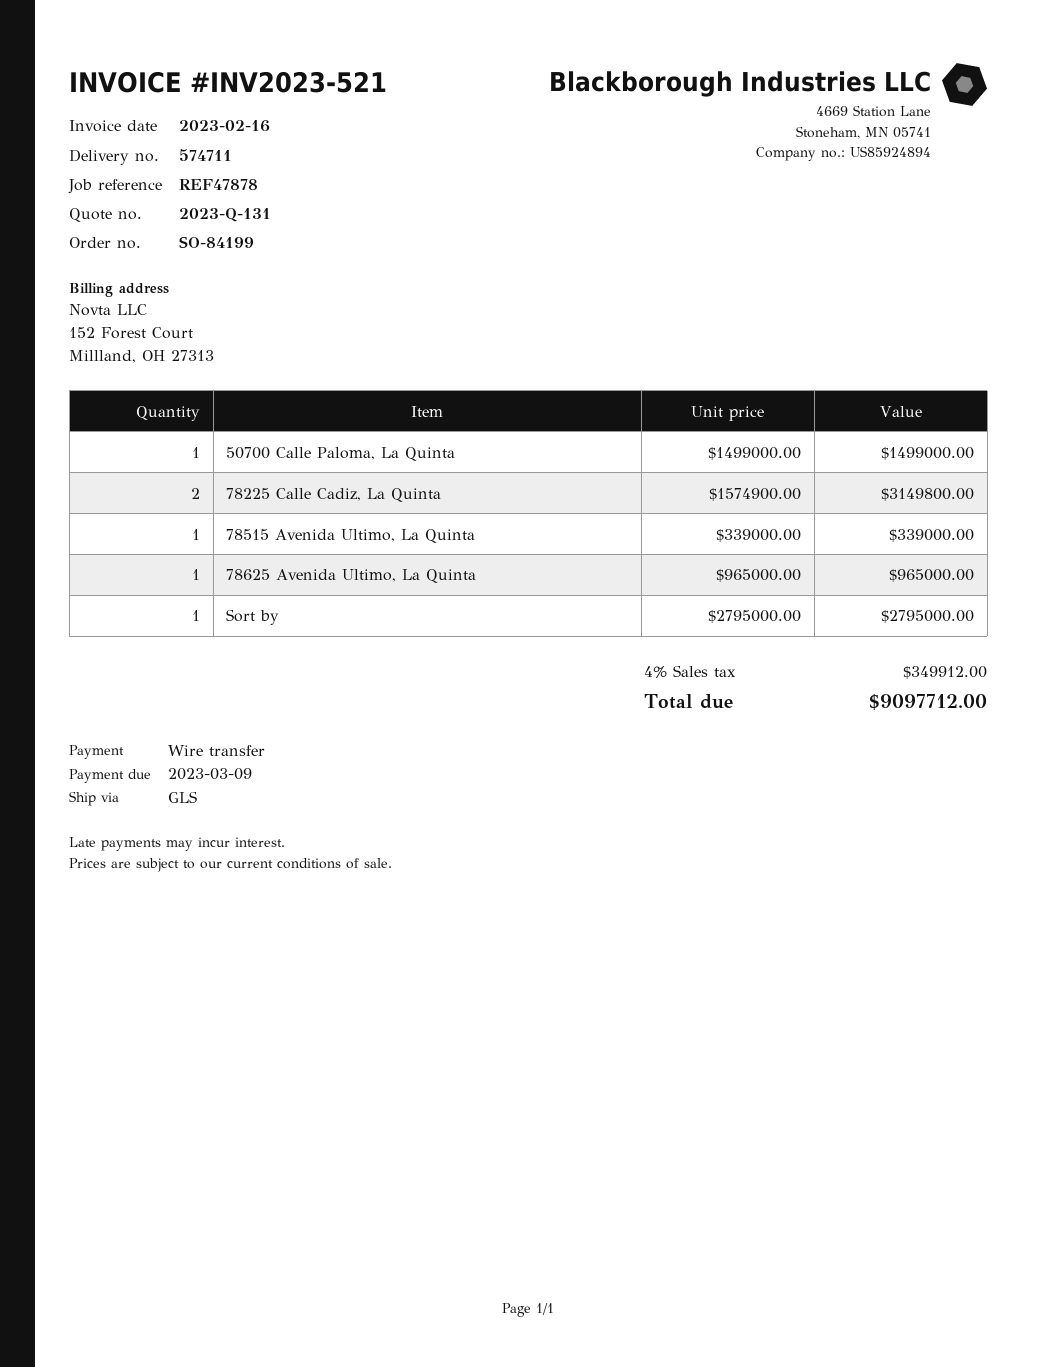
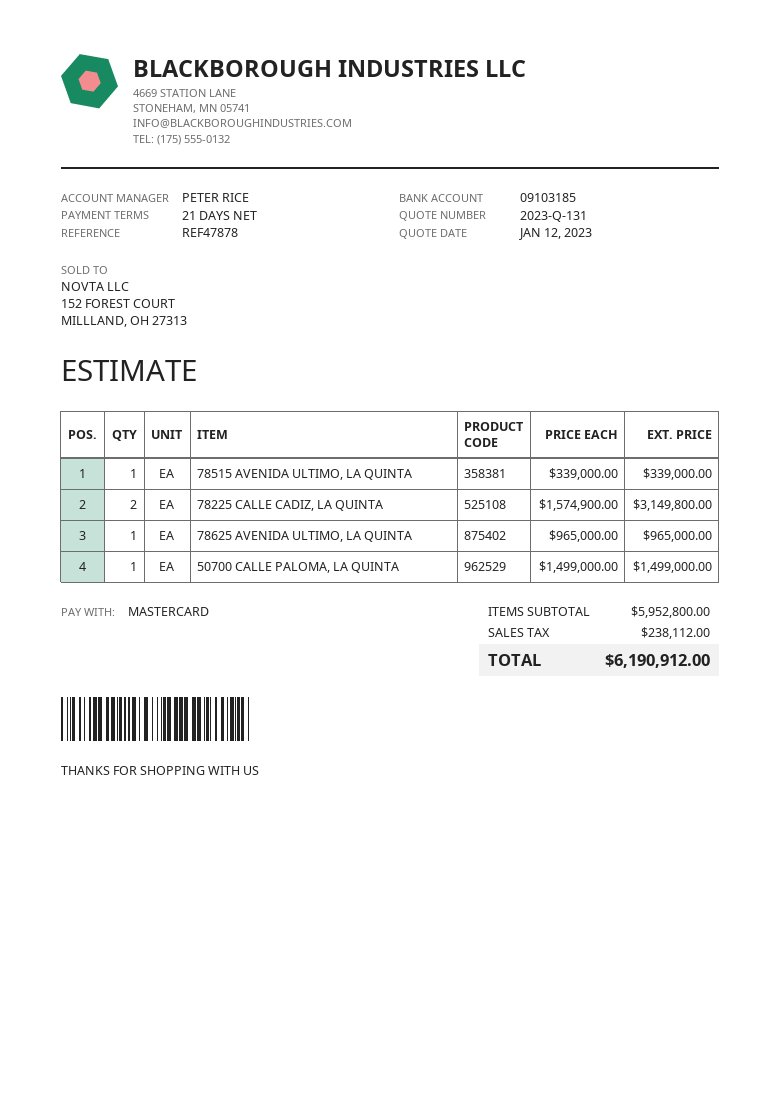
payment method: bank transfer -> Mastercard
Sort by: 1 x 2795000.00 = 2795000.00 -> none
tax: 349912.00 -> 238112.00
total: 9097712.00 -> 6190912.00

